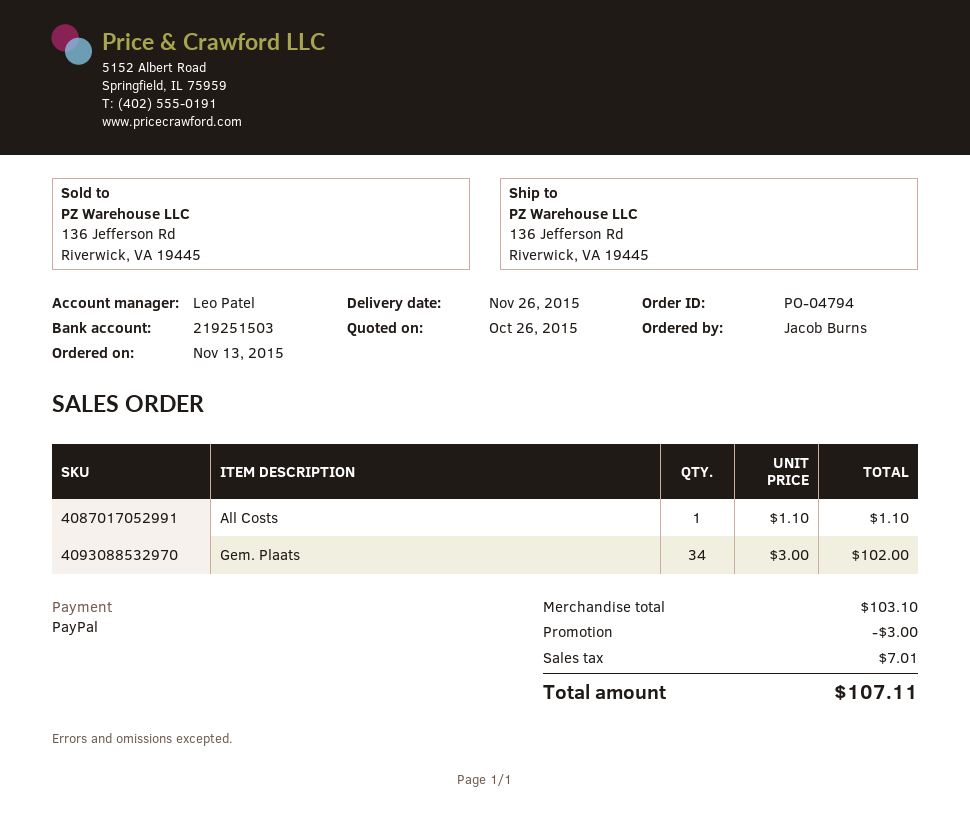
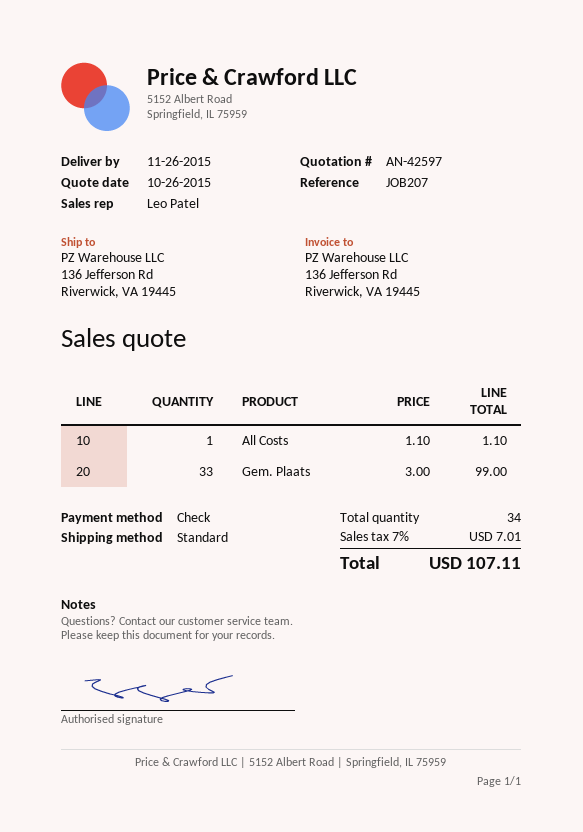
payment method: PayPal -> cheque
Gem. Plaats: 34 x 3.00 = 102.00 -> 33 x 3.00 = 99.00
discount: 3.00 -> none

